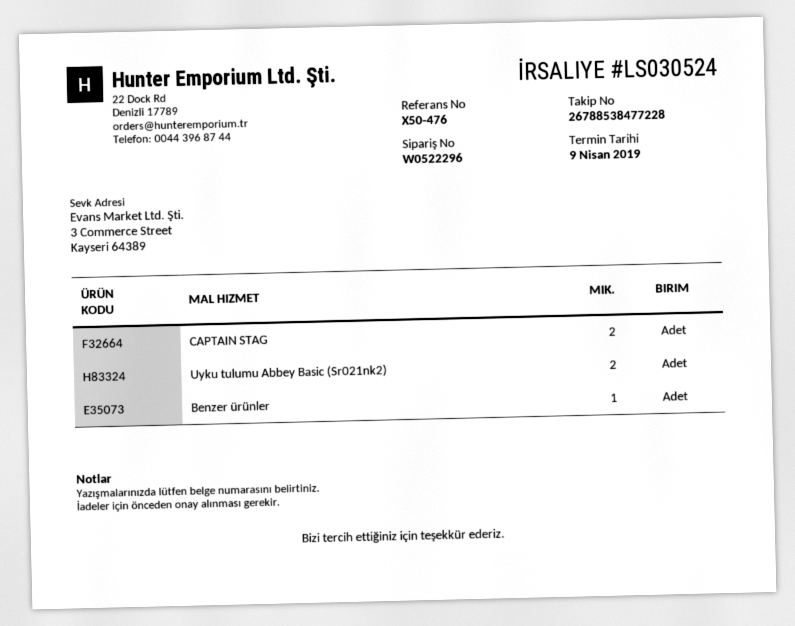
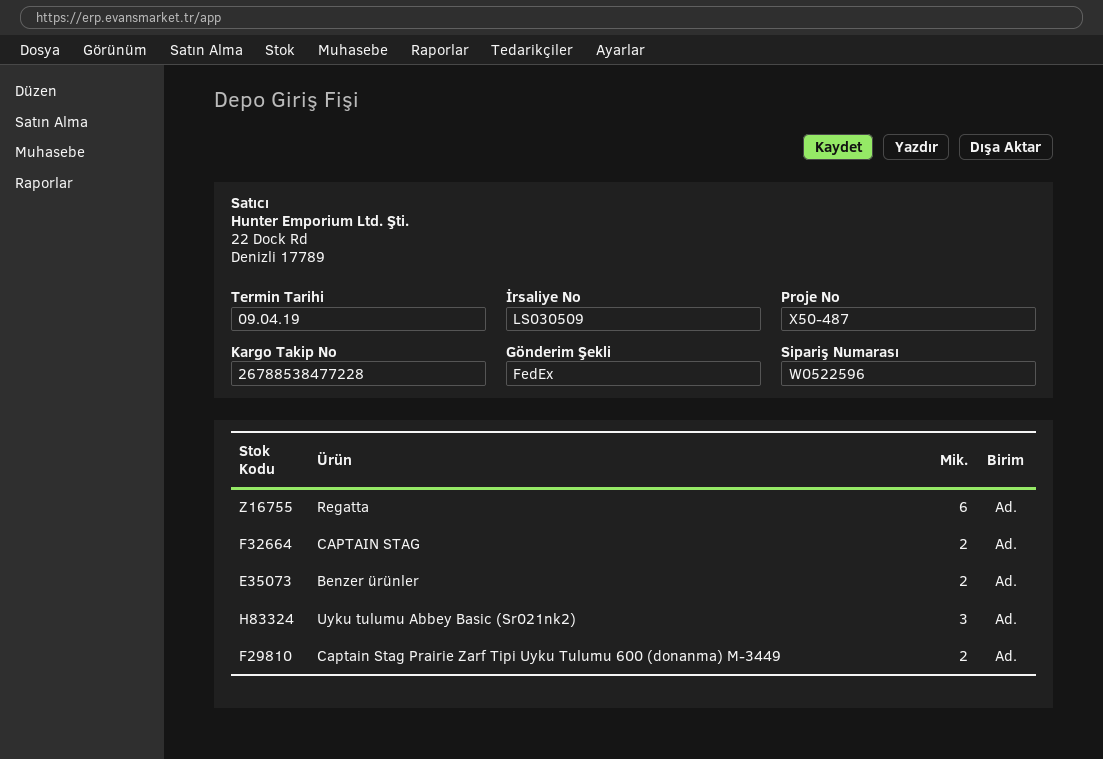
order number: W0522296 -> W0522596
delivery note number: LS030524 -> LS030509
reference: X50-476 -> X50-487
Uyku tulumu Abbey Basic (Sr021nk2): 2 -> 3
Benzer ürünler: 1 -> 2
Regatta: none -> 6
Captain Stag Prairie Zarf Tipi Uyku Tulumu 600 (donanma) M-3449: none -> 2

